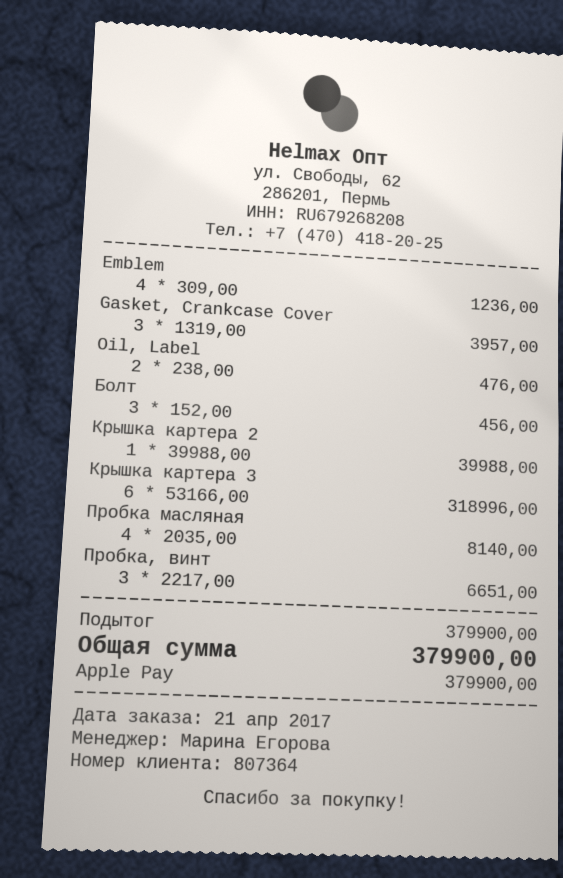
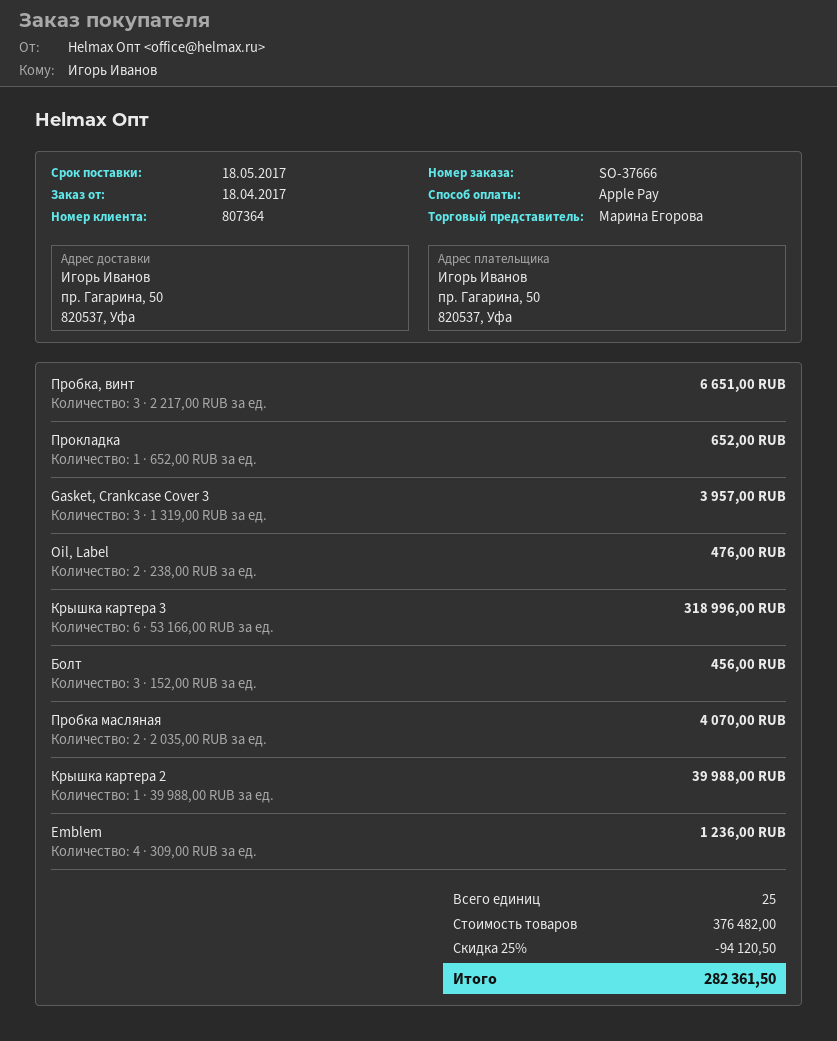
order date: 2017-04-21 -> 2017-04-18
Пробка масляная: 4 x 2035.00 = 8140.00 -> 2 x 2035.00 = 4070.00
Прокладка: none -> 1 x 652.00 = 652.00
subtotal: 379900.00 -> 376482.00
discount: none -> 25% = 94120.50
total: 379900.00 -> 282361.50

